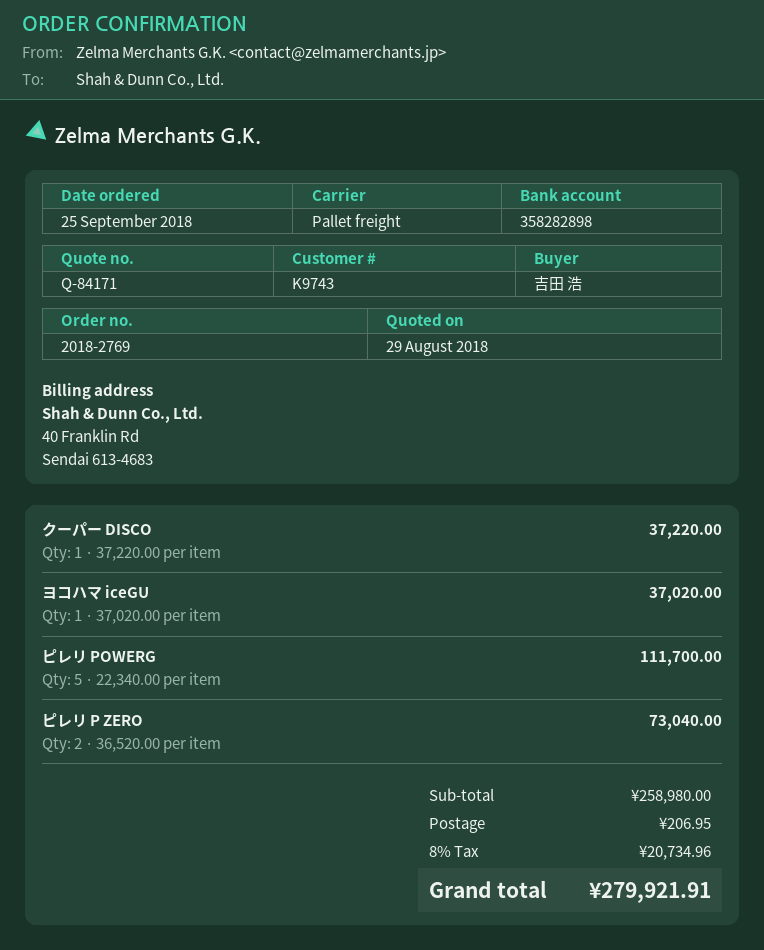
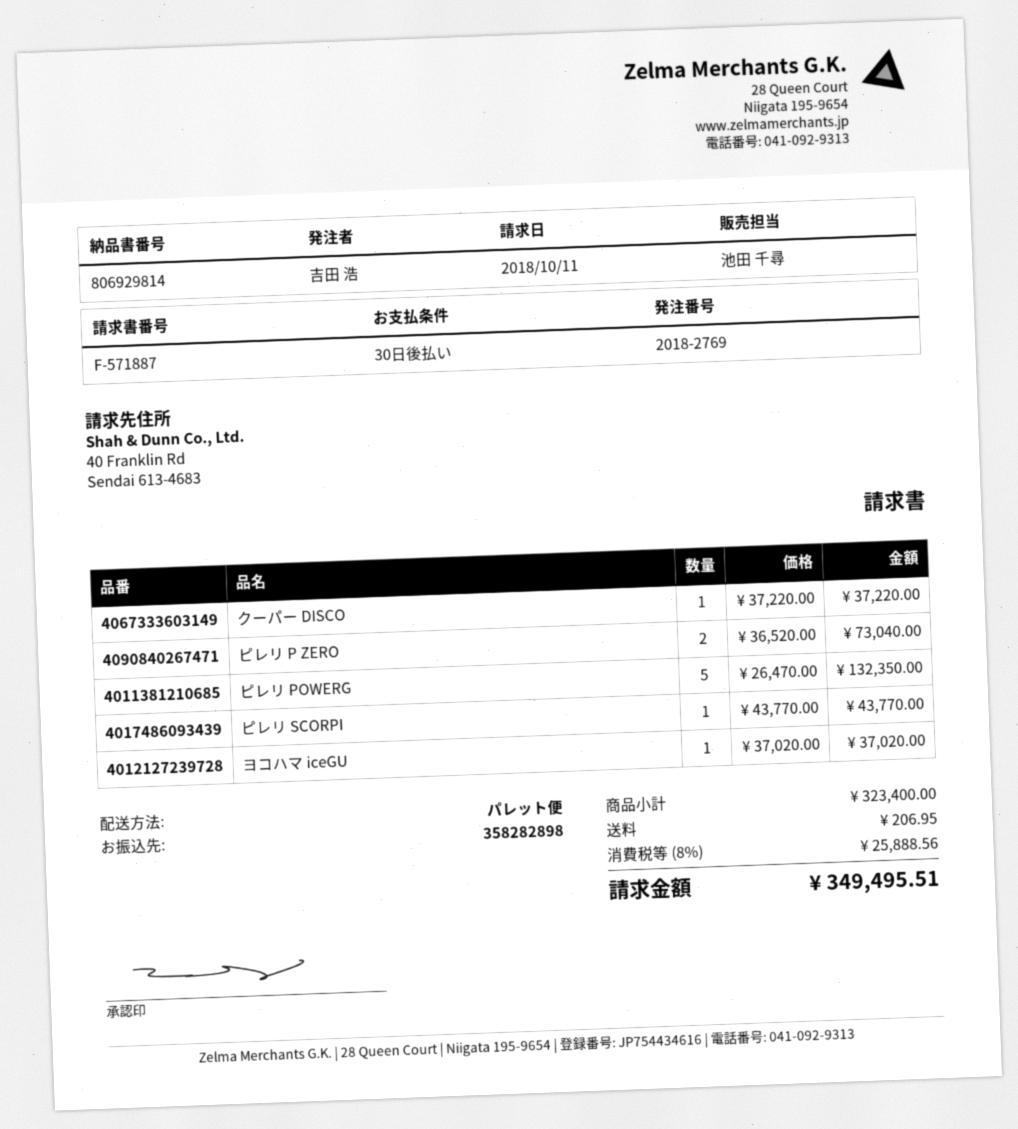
ピレリ POWERG: 5 x 22340.00 = 111700.00 -> 5 x 26470.00 = 132350.00
ピレリ SCORPI: none -> 1 x 43770.00 = 43770.00
subtotal: 258980.00 -> 323400.00
tax: 8% = 20734.96 -> 8% = 25888.56
total: 279921.91 -> 349495.51

